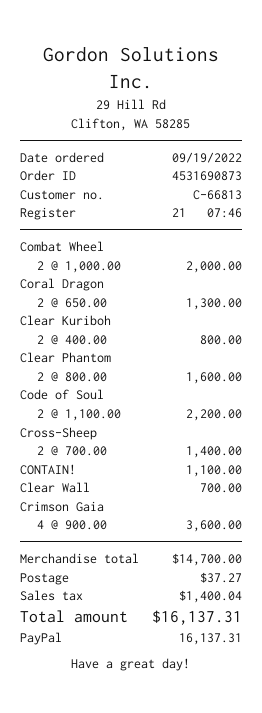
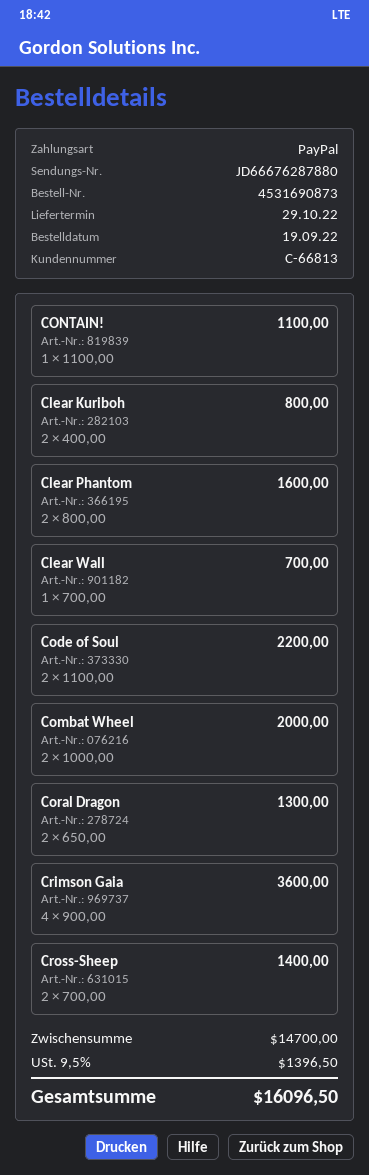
shipping: 37.27 -> none
tax: 1400.04 -> 1396.50
total: 16137.31 -> 16096.50

